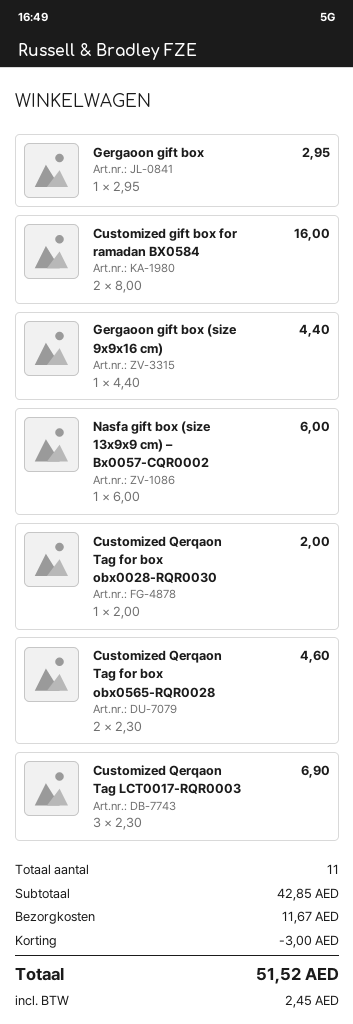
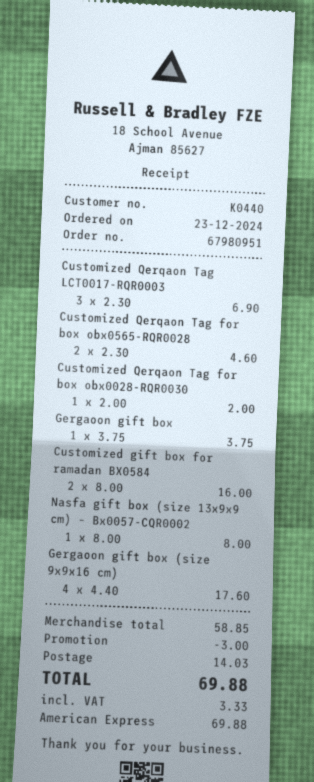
Gergaoon gift box: 1 x 2.95 = 2.95 -> 1 x 3.75 = 3.75
Gergaoon gift box (size 9x9x16 cm): 1 x 4.40 = 4.40 -> 4 x 4.40 = 17.60
Nasfa gift box (size 13x9x9 cm) – Bx0057-CQR0002: 1 x 6.00 = 6.00 -> 1 x 8.00 = 8.00
subtotal: 42.85 -> 58.85
shipping: 11.67 -> 14.03
tax: 2.45 -> 3.33
total: 51.52 -> 69.88

